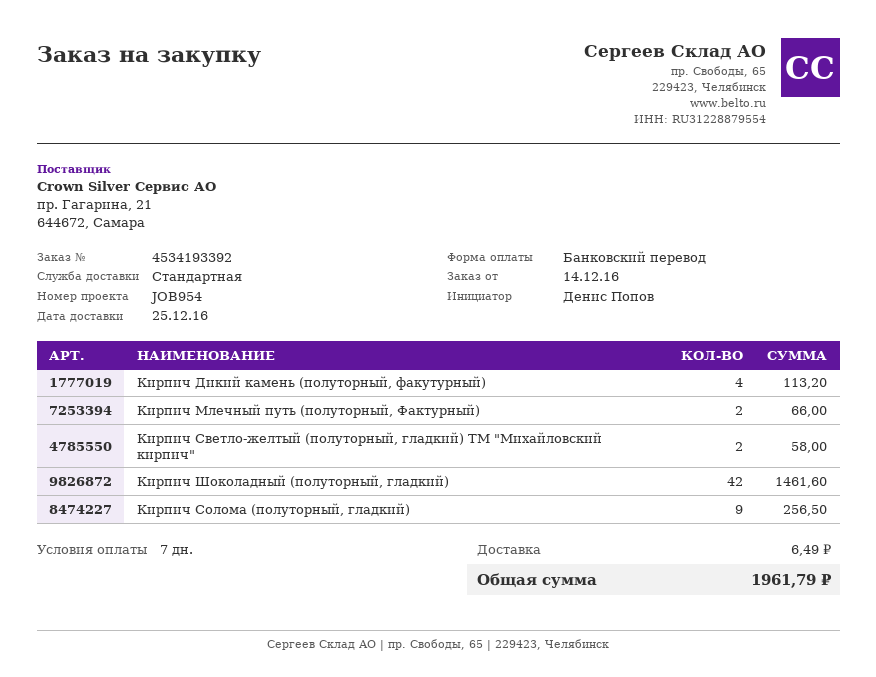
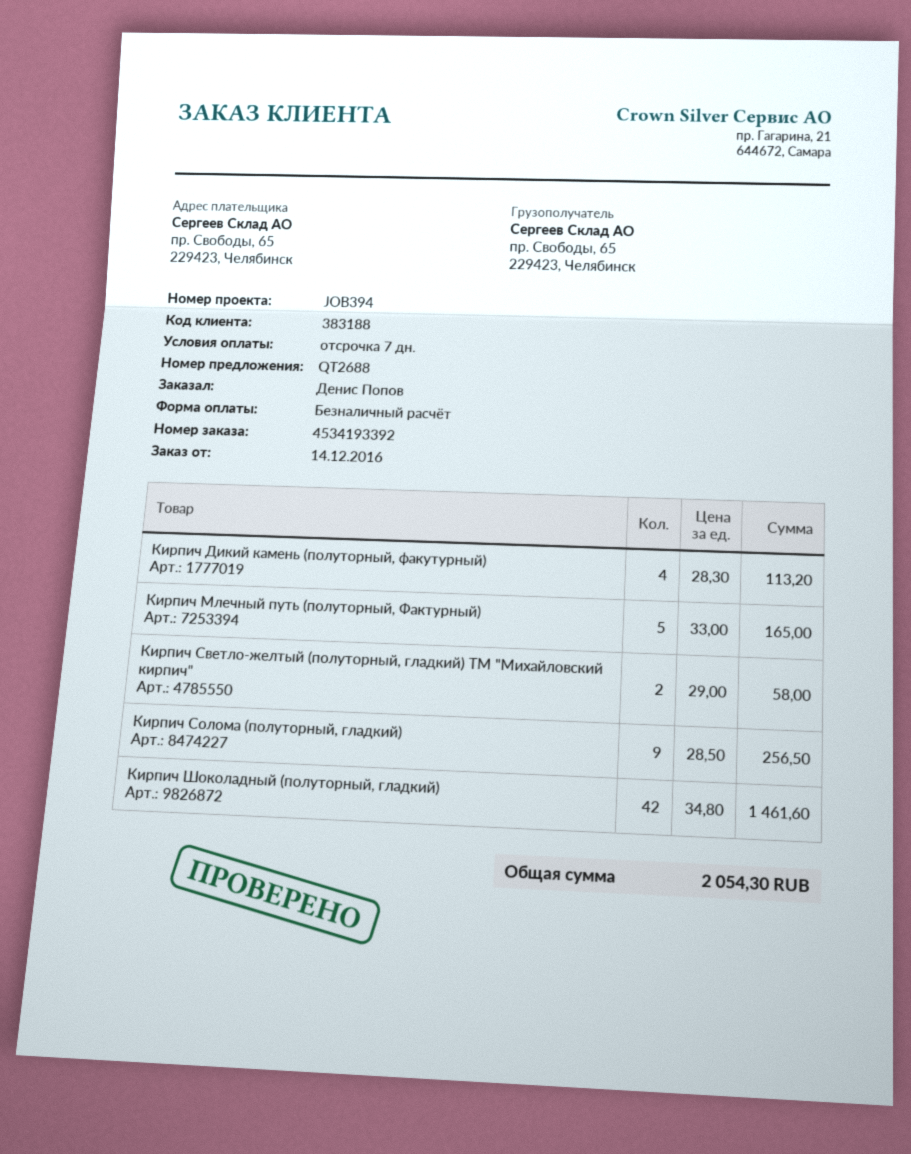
reference: JOB954 -> JOB394
Кирпич Млечный путь (полуторный, Фактурный): 2 for 66.00 -> 5 for 165.00
shipping: 6.49 -> none
total: 1961.79 -> 2054.30

